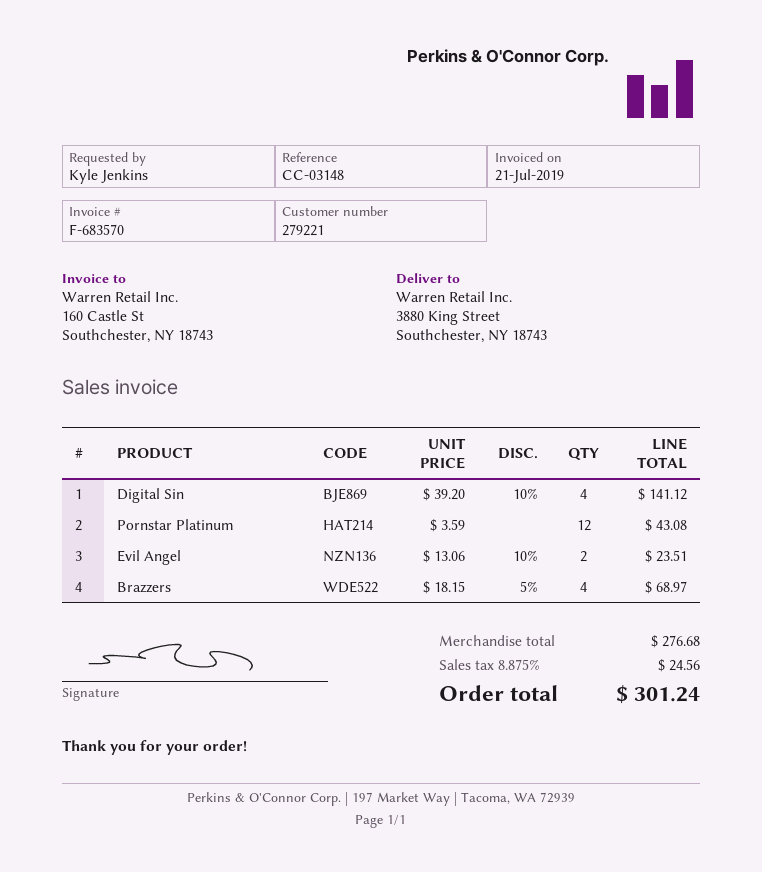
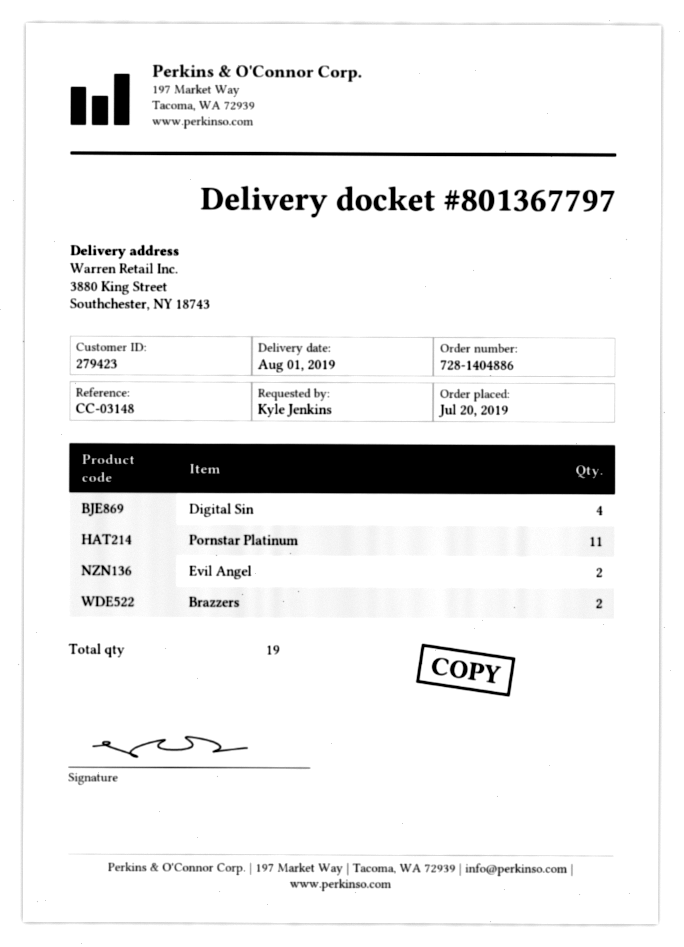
customer number: 279221 -> 279423
Pornstar Platinum: 12 -> 11
Brazzers: 4 -> 2

